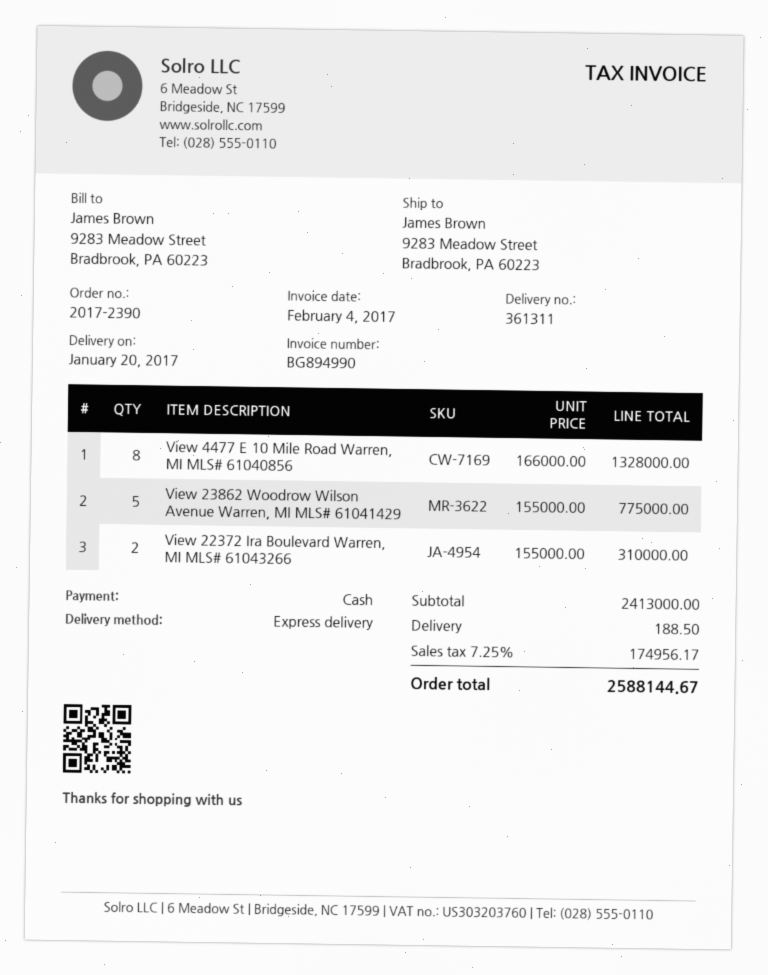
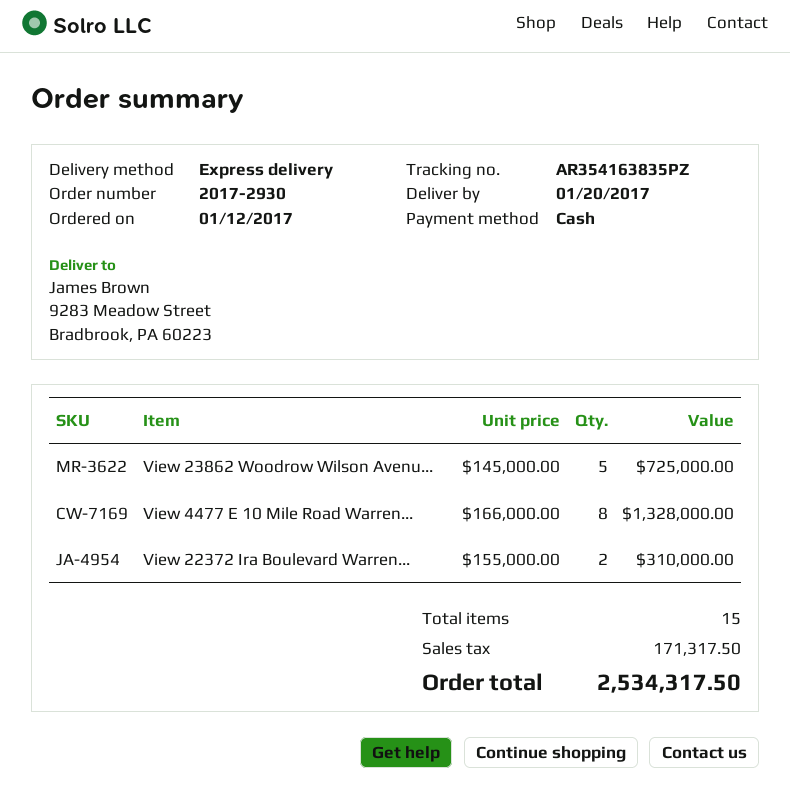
order number: 2017-2390 -> 2017-2930
View 23862 Woodrow Wilson Avenue Warren, MI MLS# 61041429: 5 x 155000.00 = 775000.00 -> 5 x 145000.00 = 725000.00
shipping: 188.50 -> none
tax: 174956.17 -> 171317.50
total: 2588144.67 -> 2534317.50

